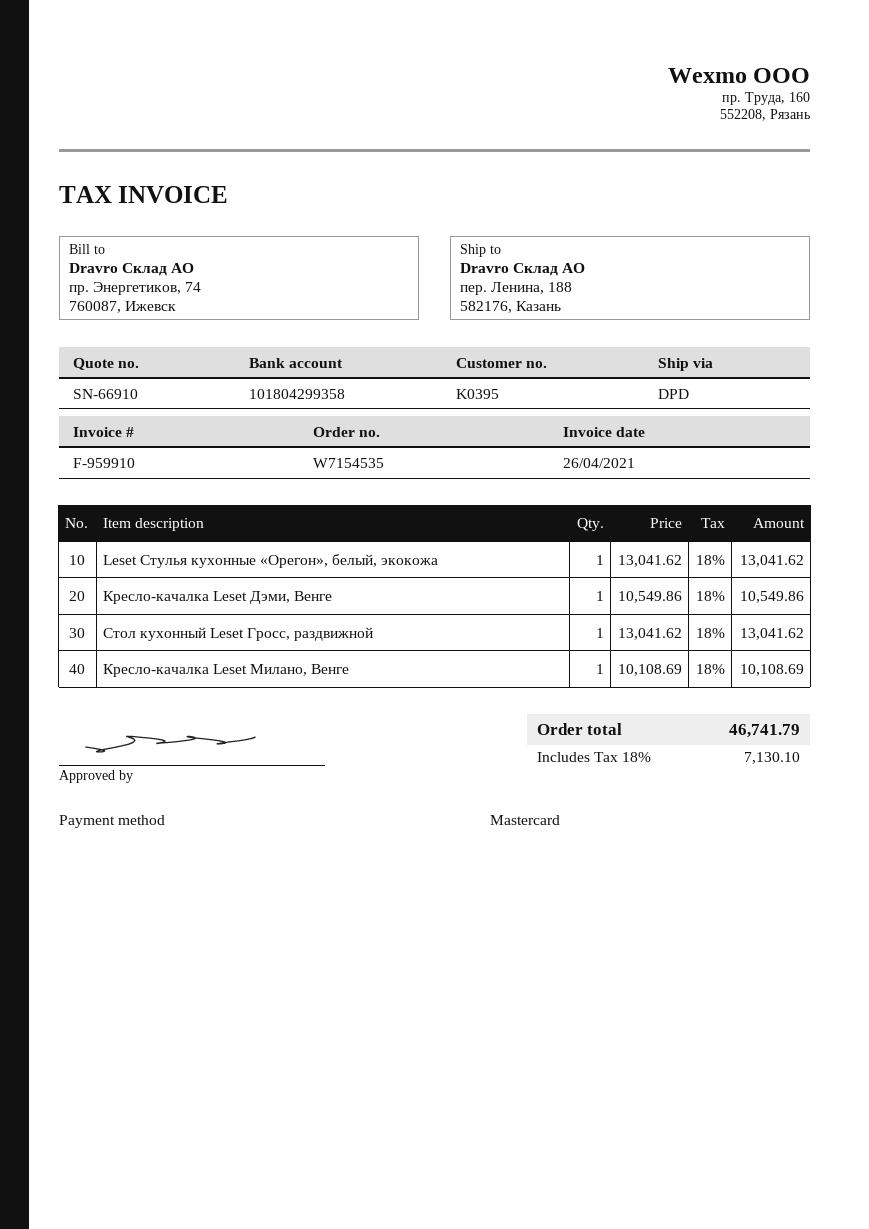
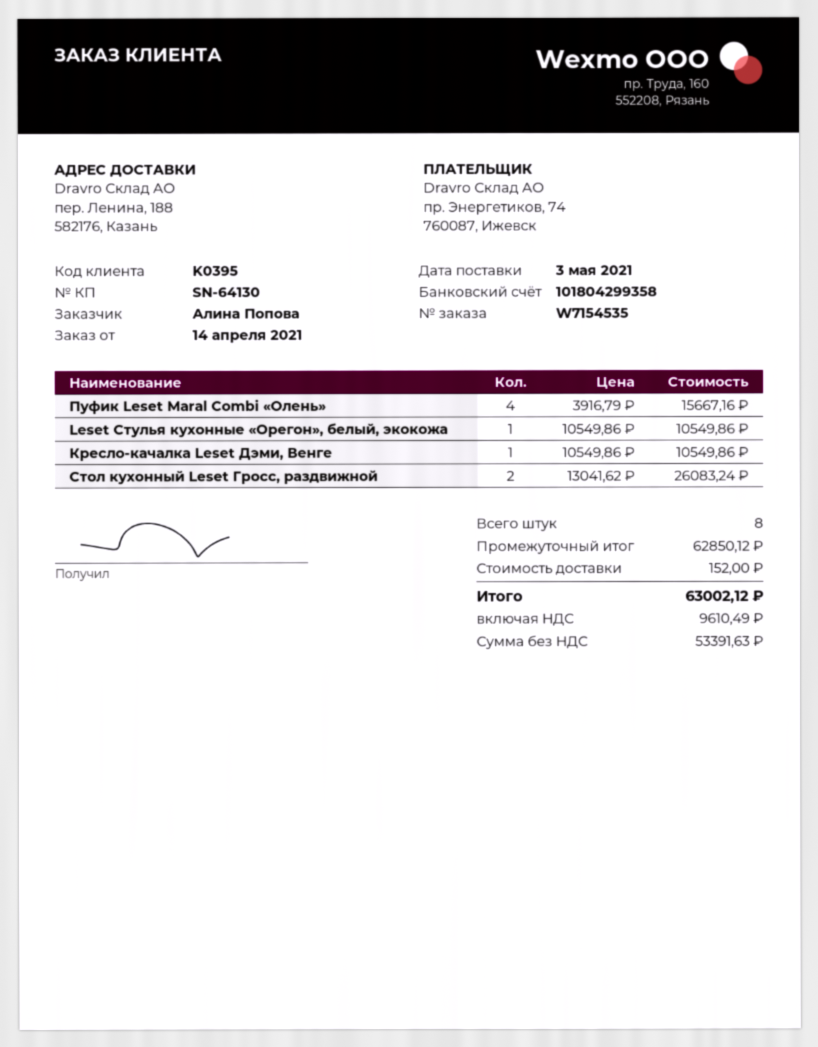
quote number: SN-66910 -> SN-64130
Leset Стулья кухонные «Орегон», белый, экокожа: 1 x 13041.62 = 13041.62 -> 1 x 10549.86 = 10549.86
Стол кухонный Leset Гросс, раздвижной: 1 x 13041.62 = 13041.62 -> 2 x 13041.62 = 26083.24
Кресло-качалка Leset Милано, Венге: 1 x 10108.69 = 10108.69 -> none
Пуфик Leset Maral Combi «Олень»: none -> 4 x 3916.79 = 15667.16
shipping: none -> 152.00
tax: 7130.10 -> 9610.49
total: 46741.79 -> 63002.12

